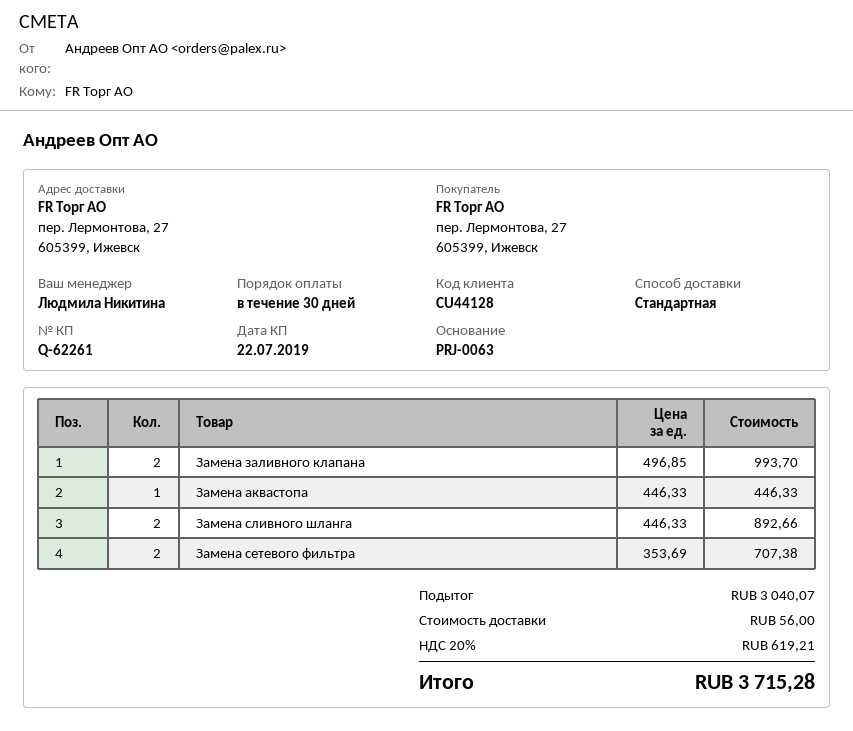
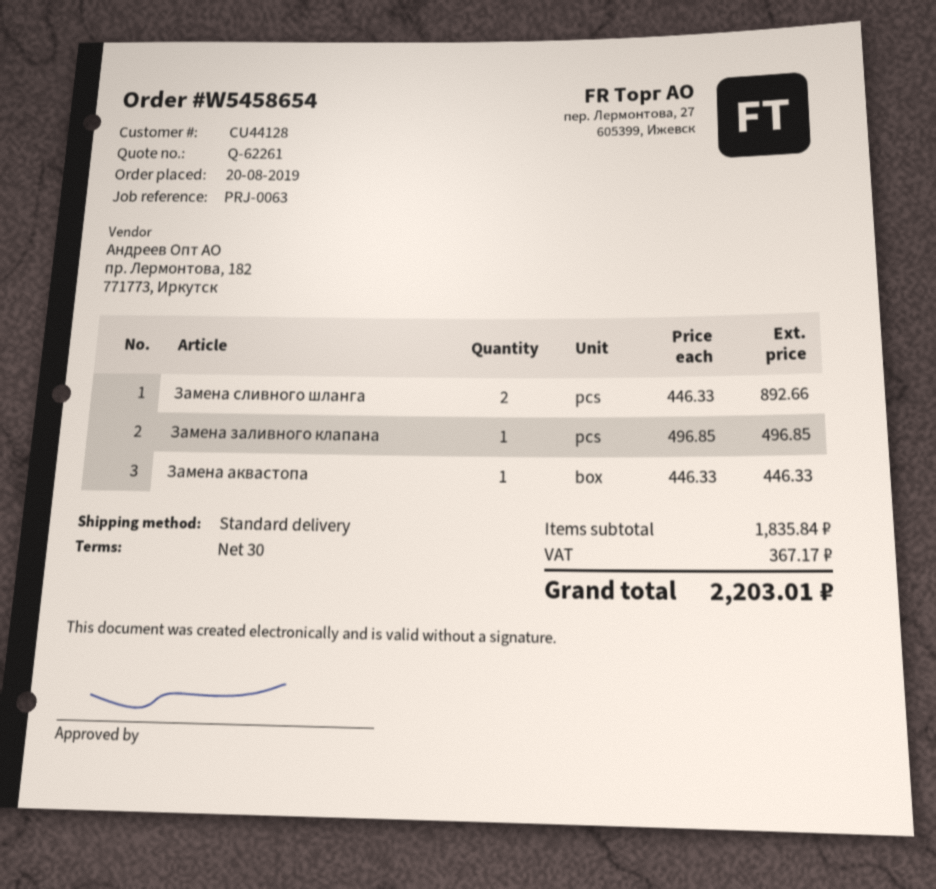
Замена заливного клапана: 2 x 496.85 = 993.70 -> 1 x 496.85 = 496.85
Замена сетевого фильтра: 2 x 353.69 = 707.38 -> none
subtotal: 3040.07 -> 1835.84
shipping: 56.00 -> none
tax: 619.21 -> 367.17
total: 3715.28 -> 2203.01

